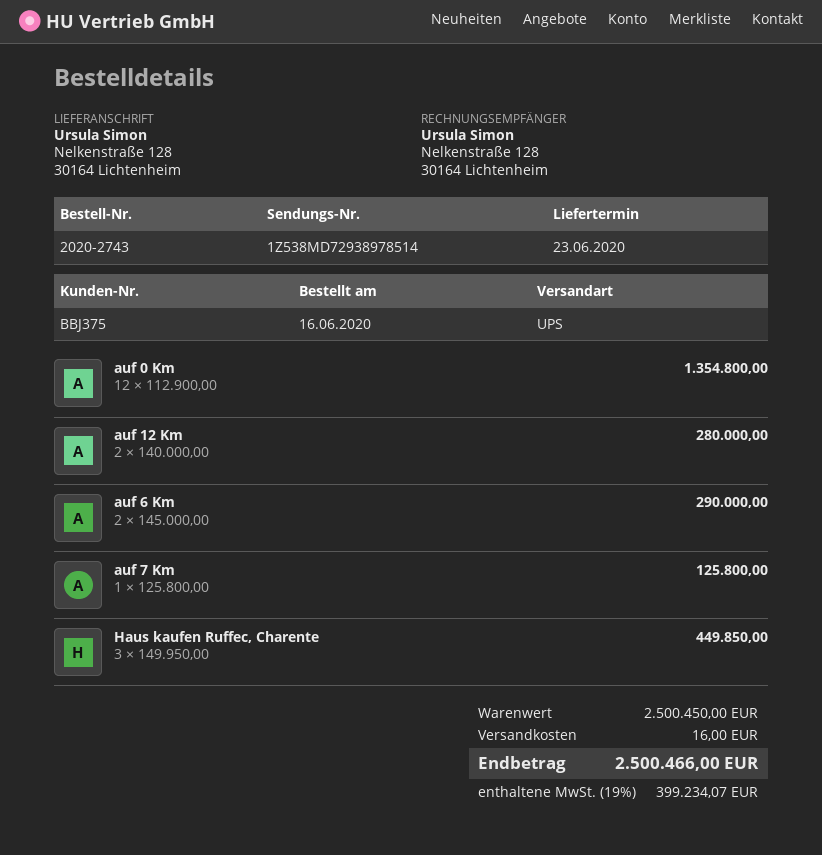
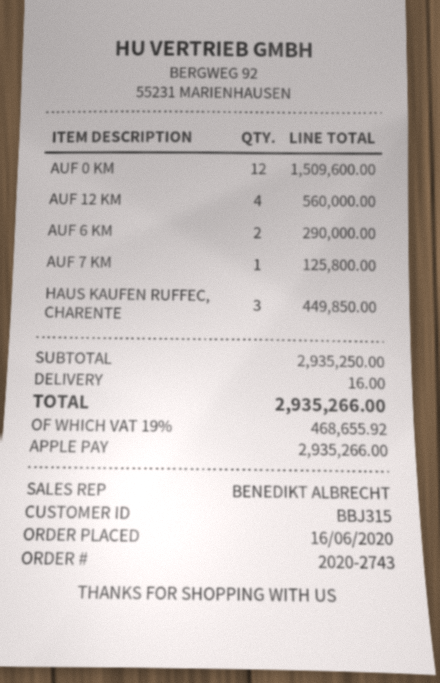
customer number: BBJ375 -> BBJ315
auf 0 Km: 12 for 1354800.00 -> 12 for 1509600.00
auf 12 Km: 2 for 280000.00 -> 4 for 560000.00
subtotal: 2500450.00 -> 2935250.00
tax: 19% = 399234.07 -> 19% = 468655.92
total: 2500466.00 -> 2935266.00

